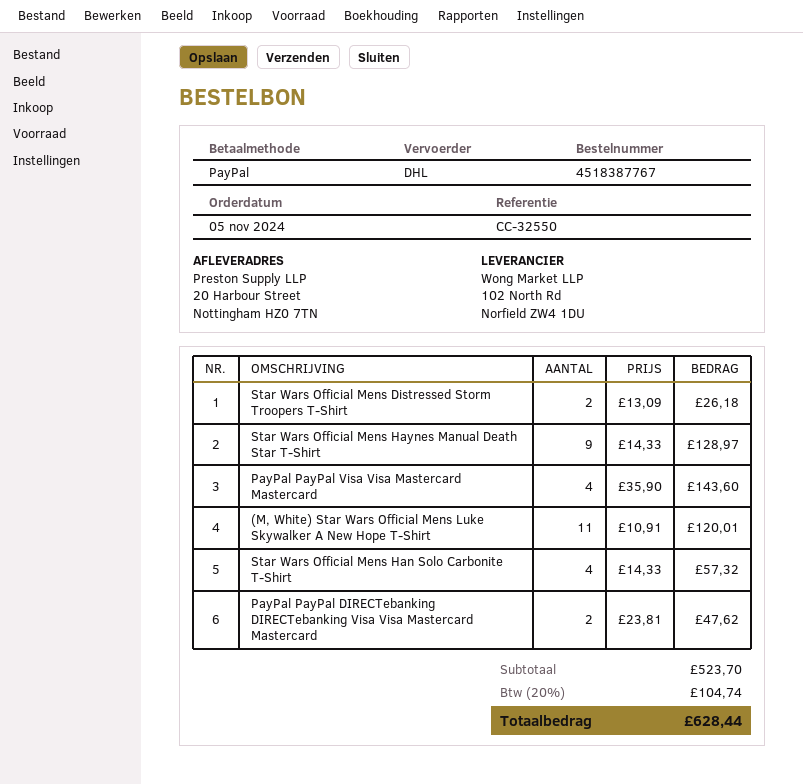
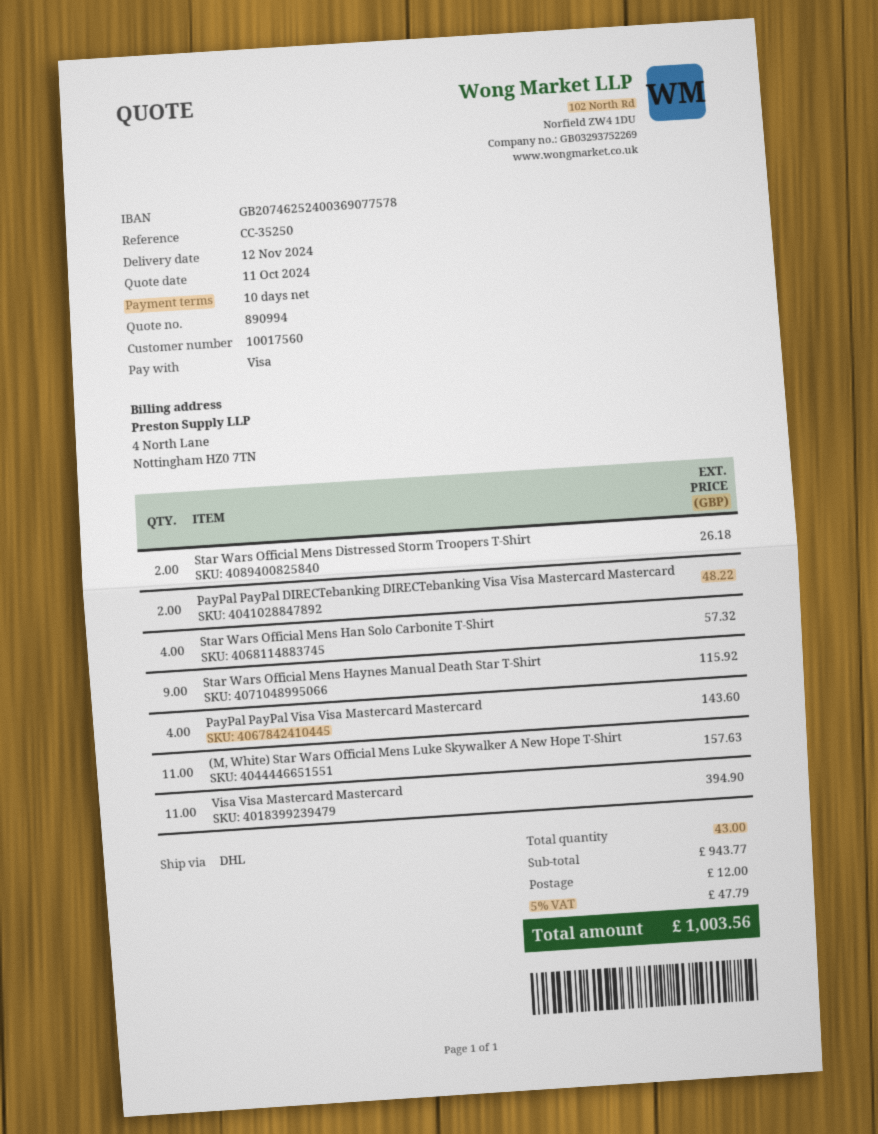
reference: CC-32550 -> CC-35250
payment method: PayPal -> Visa
Star Wars Official Mens Haynes Manual Death Star T-Shirt: 9 for 128.97 -> 9 for 115.92
(M, White) Star Wars Official Mens Luke Skywalker A New Hope T-Shirt: 11 for 120.01 -> 11 for 157.63
PayPal PayPal DIRECTebanking DIRECTebanking Visa Visa Mastercard Mastercard: 2 for 47.62 -> 2 for 48.22
Visa Visa Mastercard Mastercard: none -> 11 for 394.90
subtotal: 523.70 -> 943.77
shipping: none -> 12.00
tax: 20% = 104.74 -> 5% = 47.79
total: 628.44 -> 1003.56

